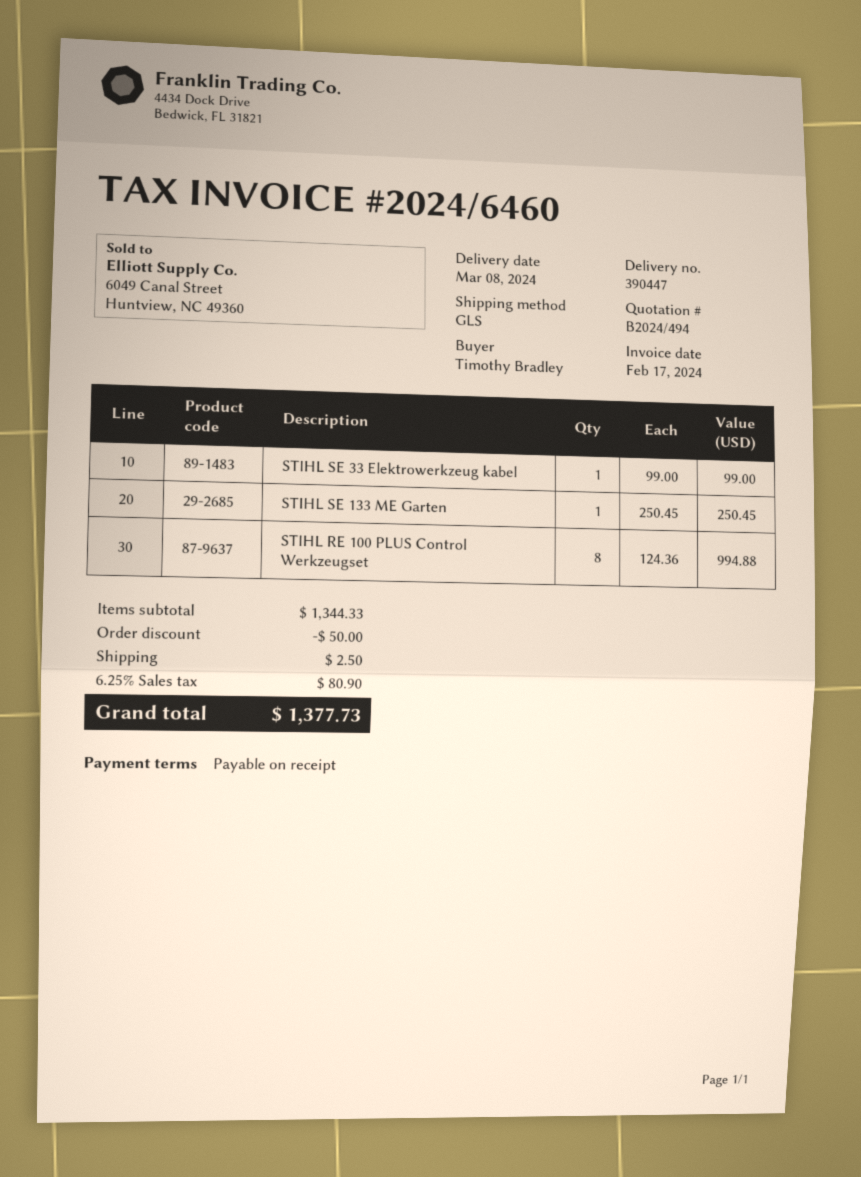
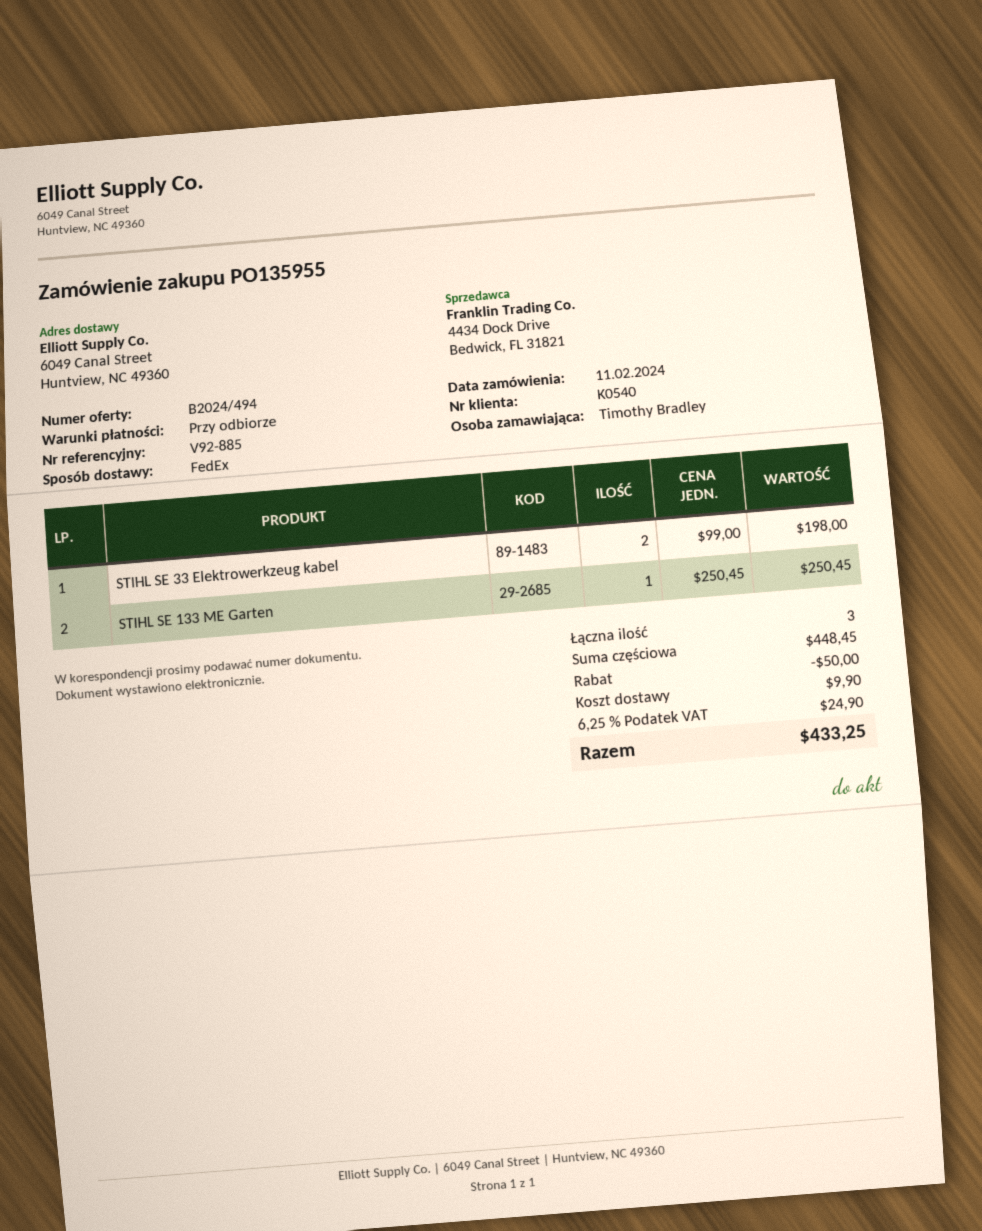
shipping method: GLS -> FedEx
STIHL SE 33 Elektrowerkzeug kabel: 1 x 99.00 = 99.00 -> 2 x 99.00 = 198.00
STIHL RE 100 PLUS Control Werkzeugset: 8 x 124.36 = 994.88 -> none
subtotal: 1344.33 -> 448.45
shipping: 2.50 -> 9.90
tax: 6.25% = 80.90 -> 6.25% = 24.90
total: 1377.73 -> 433.25

